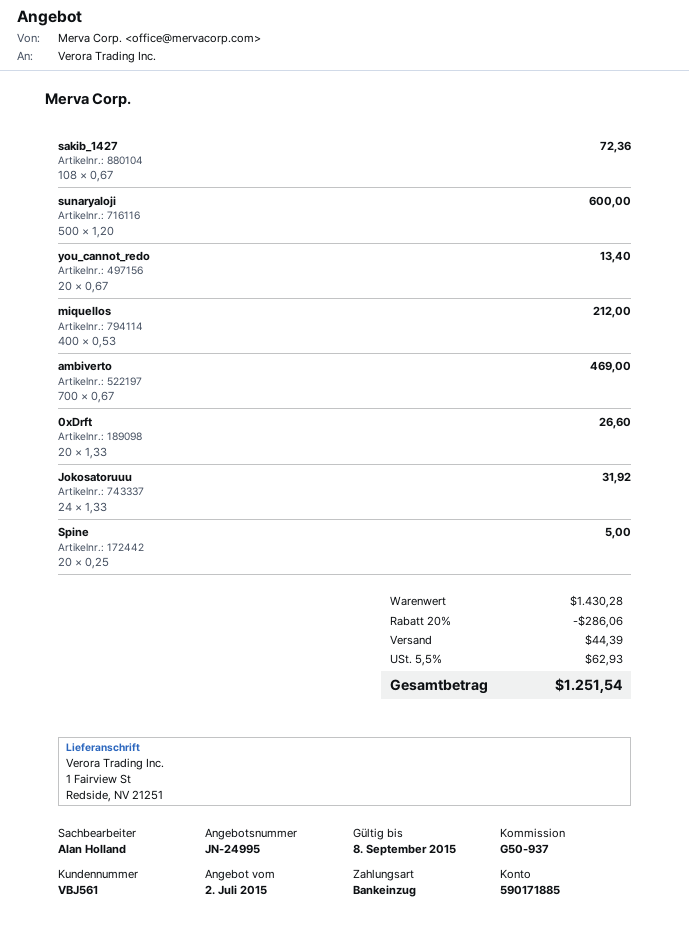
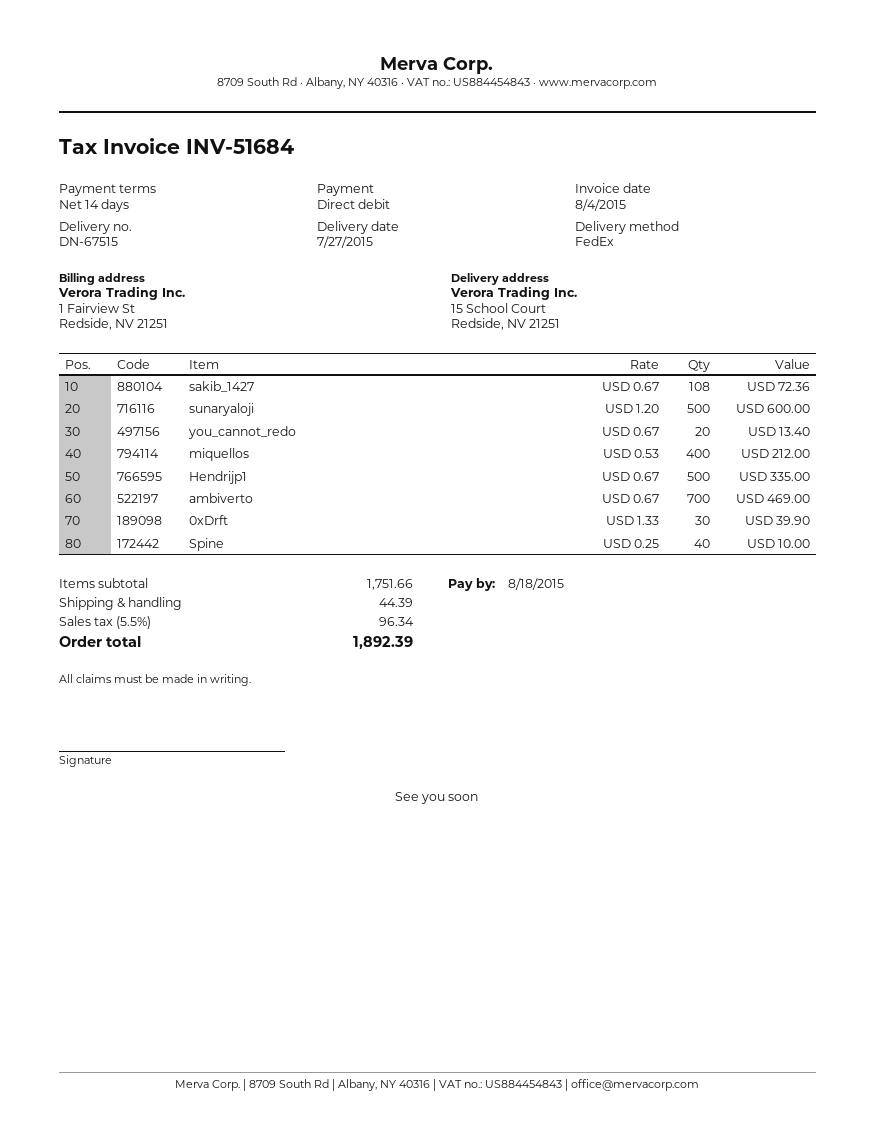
ship to: 1 Fairview St, Redside, NV 21251 -> 15 School Court, Redside, NV 21251
0xDrft: 20 x 1.33 = 26.60 -> 30 x 1.33 = 39.90
Jokosatoruuu: 24 x 1.33 = 31.92 -> none
Spine: 20 x 0.25 = 5.00 -> 40 x 0.25 = 10.00
Hendrijp1: none -> 500 x 0.67 = 335.00
subtotal: 1430.28 -> 1751.66
discount: 20% = 286.06 -> none
tax: 5.5% = 62.93 -> 5.5% = 96.34
total: 1251.54 -> 1892.39

